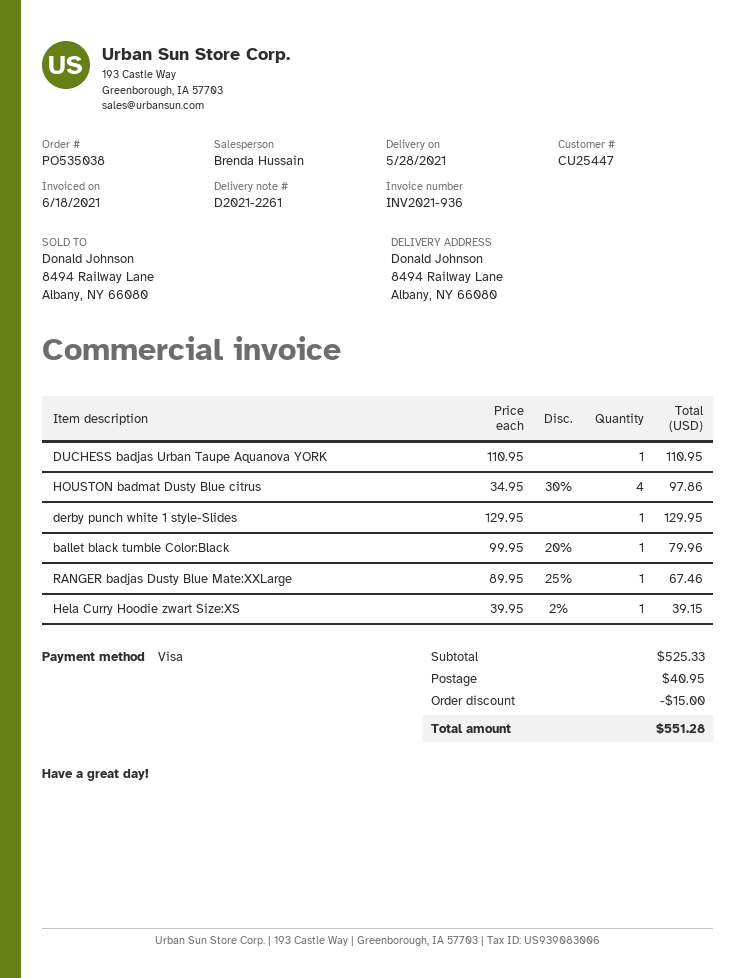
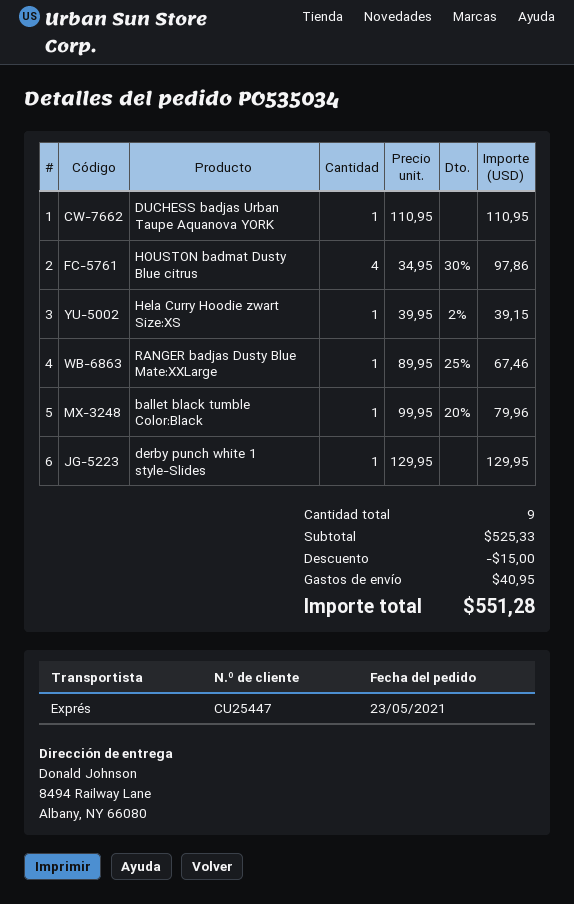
order number: PO535038 -> PO535034

